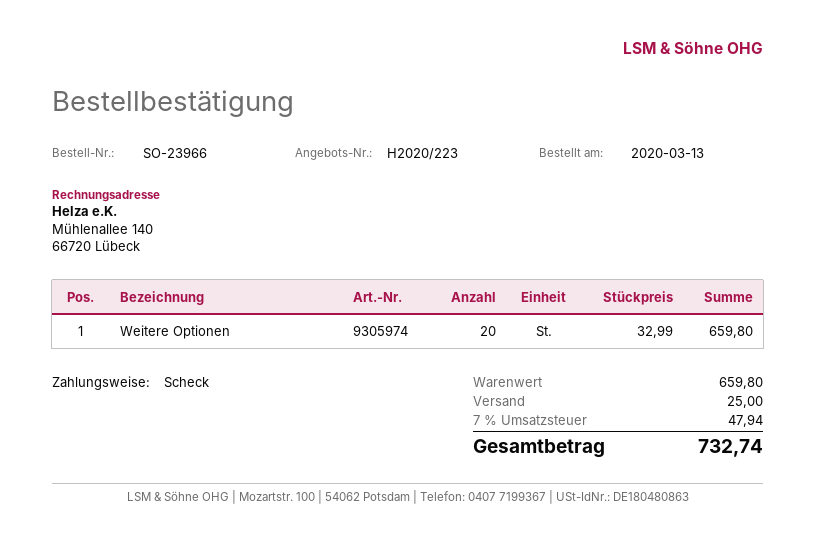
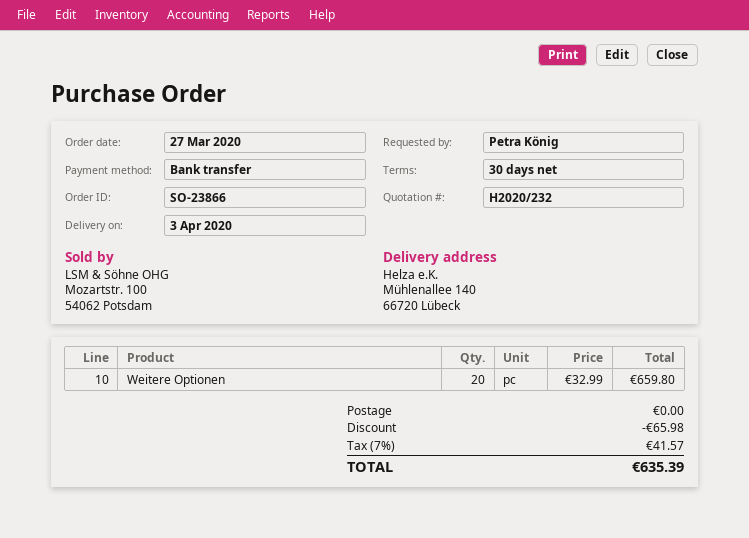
quote number: H2020/223 -> H2020/232
order number: SO-23966 -> SO-23866
order date: 2020-03-13 -> 2020-03-27
payment method: cheque -> bank transfer
discount: none -> 65.98
shipping: 25.00 -> 0.00
tax: 7% = 47.94 -> 7% = 41.57
total: 732.74 -> 635.39

